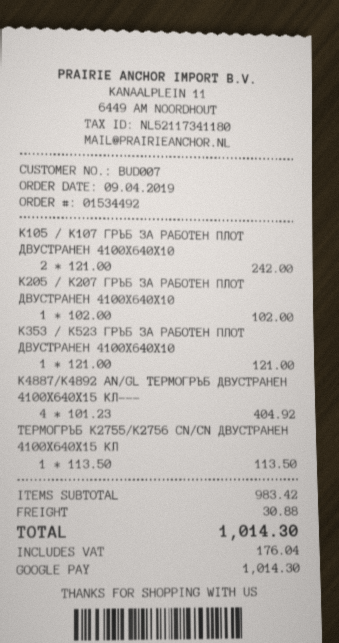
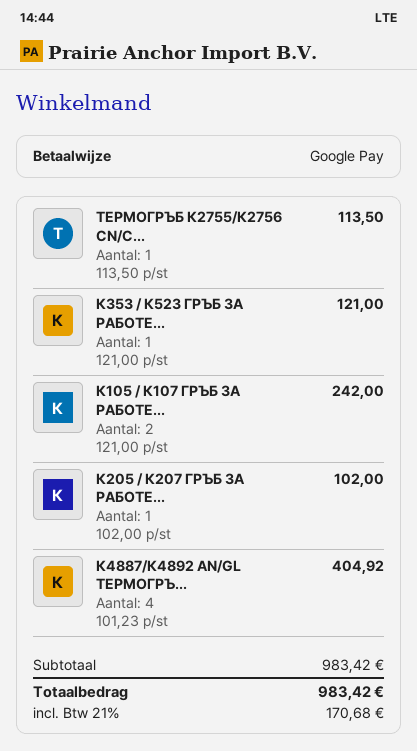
shipping: 30.88 -> none
tax: 176.04 -> 170.68
total: 1014.30 -> 983.42

